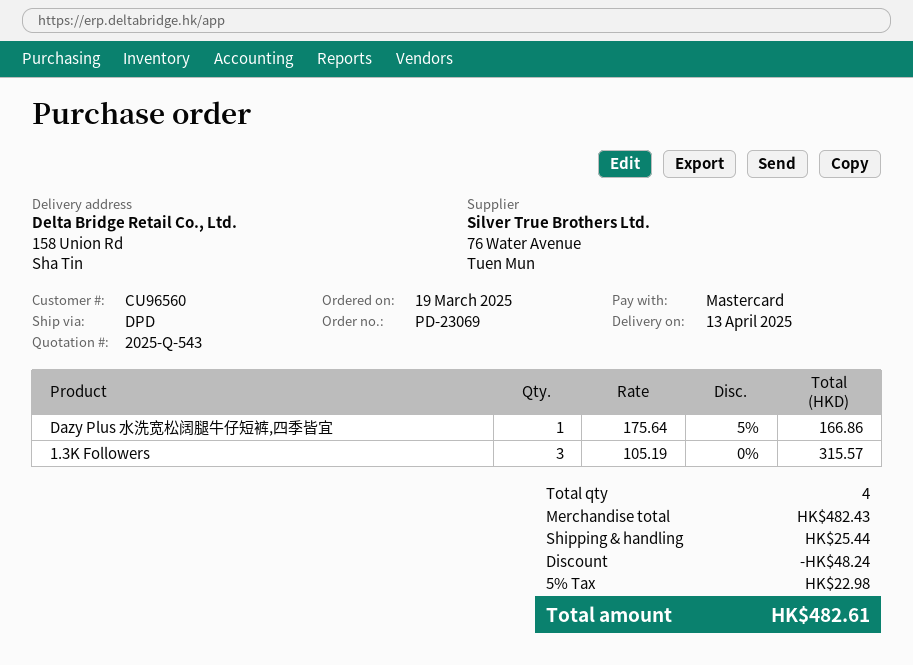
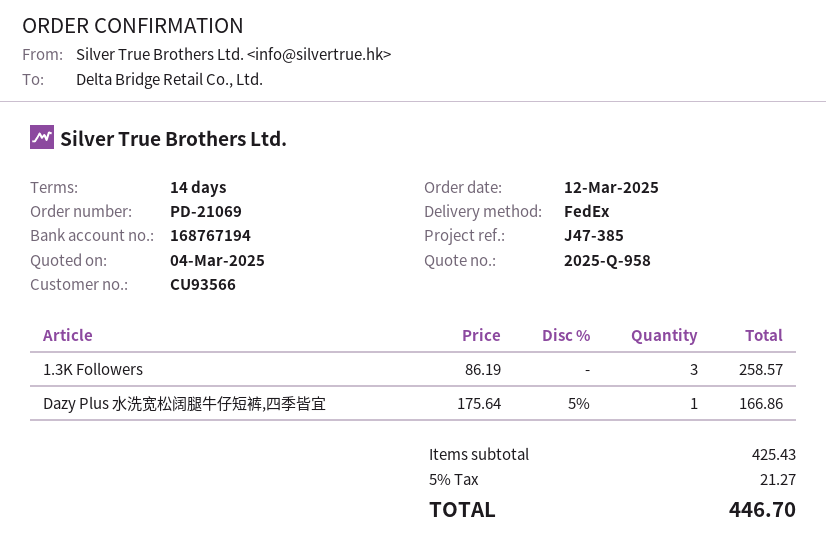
quote number: 2025-Q-543 -> 2025-Q-958
order number: PD-23069 -> PD-21069
order date: 2025-03-19 -> 2025-03-12
customer number: CU96560 -> CU93566
shipping method: DPD -> FedEx
1.3K Followers: 3 x 105.19 = 315.57 -> 3 x 86.19 = 258.57
subtotal: 482.43 -> 425.43
discount: 48.24 -> none
shipping: 25.44 -> none
tax: 5% = 22.98 -> 5% = 21.27
total: 482.61 -> 446.70

